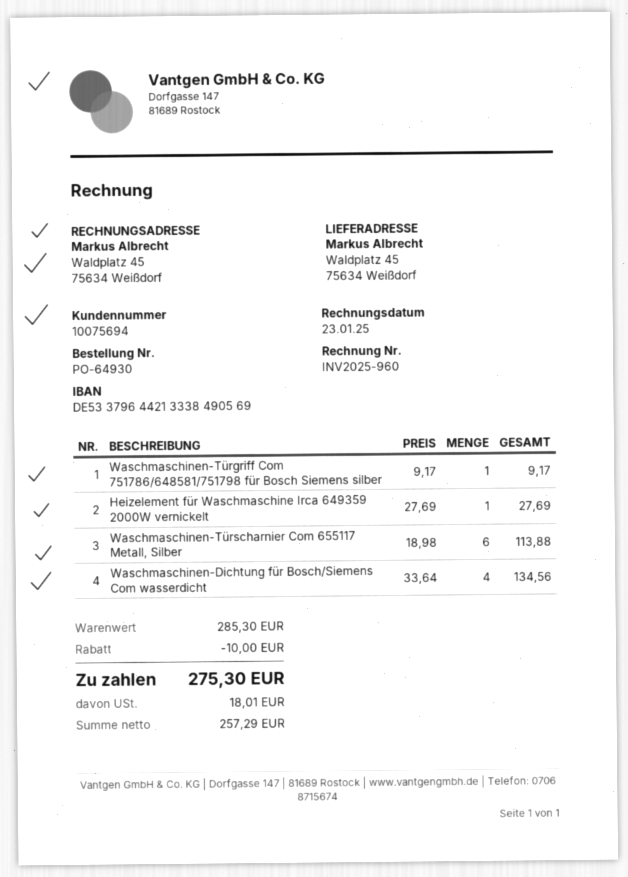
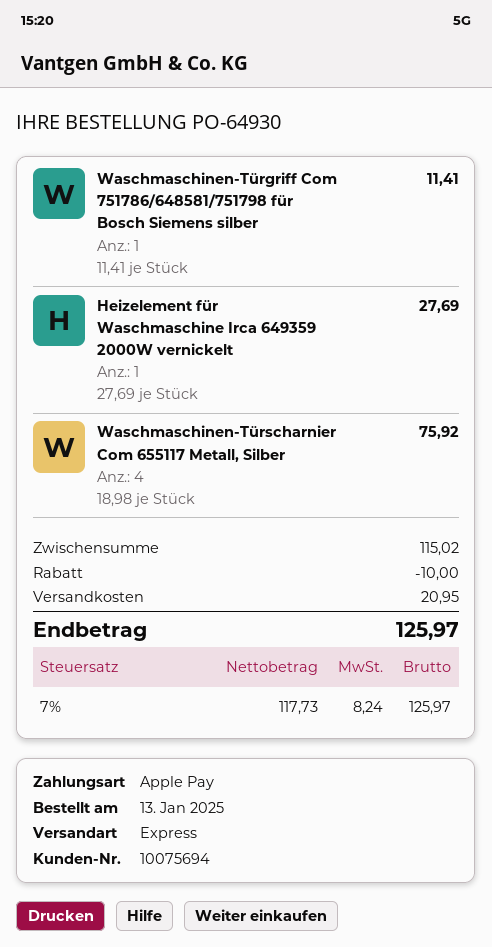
Waschmaschinen-Türgriff Com 751786/648581/751798 für Bosch Siemens silber: 1 x 9.17 = 9.17 -> 1 x 11.41 = 11.41
Waschmaschinen-Türscharnier Com 655117 Metall, Silber: 6 x 18.98 = 113.88 -> 4 x 18.98 = 75.92
Waschmaschinen-Dichtung für Bosch/Siemens Com wasserdicht: 4 x 33.64 = 134.56 -> none
subtotal: 285.30 -> 115.02
shipping: none -> 20.95
net: 257.29 -> 117.73
tax: 18.01 -> 8.24
total: 275.30 -> 125.97

